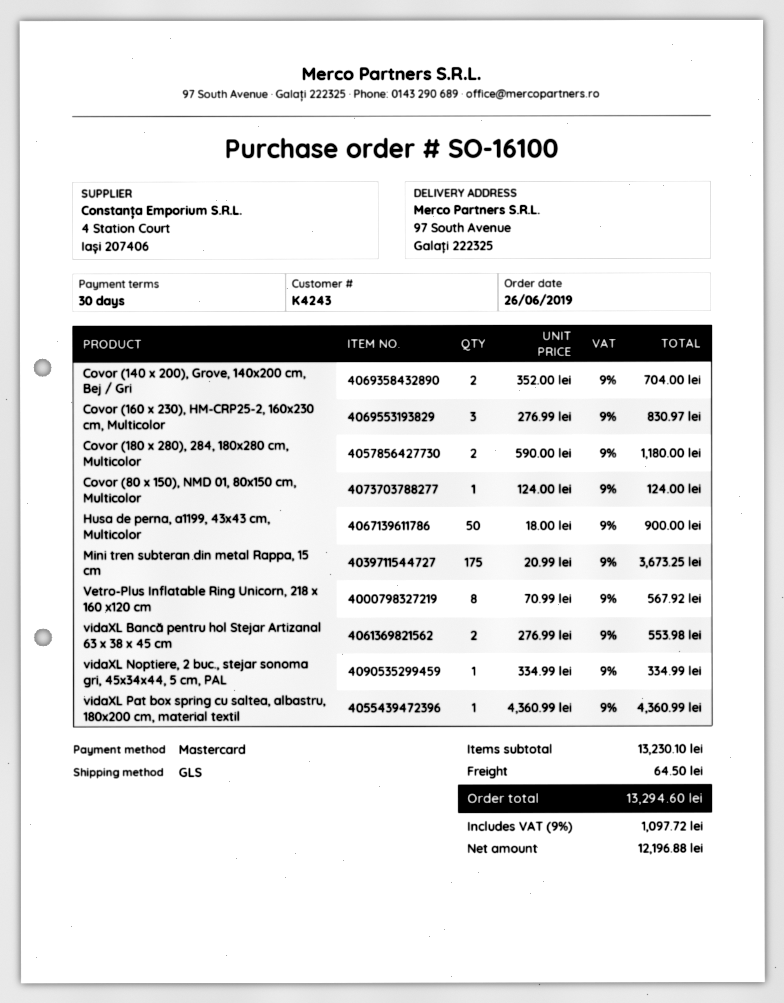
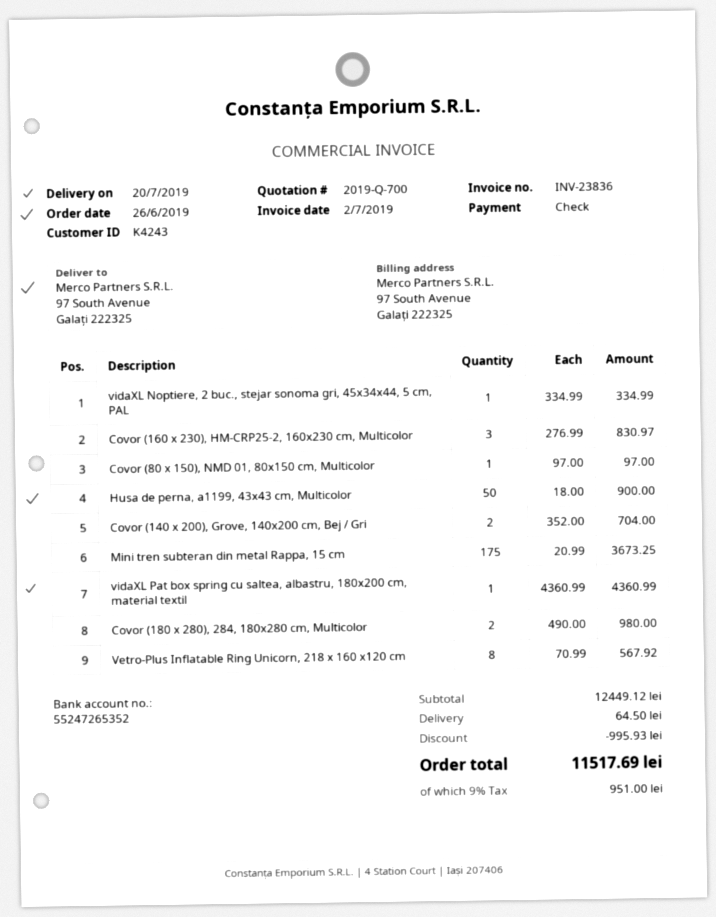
payment method: Mastercard -> cheque
Covor (180 x 280), 284, 180x280 cm, Multicolor: 2 x 590.00 = 1180.00 -> 2 x 490.00 = 980.00
Covor (80 x 150), NMD 01, 80x150 cm, Multicolor: 1 x 124.00 = 124.00 -> 1 x 97.00 = 97.00
vidaXL Bancă pentru hol Stejar Artizanal 63 x 38 x 45 cm: 2 x 276.99 = 553.98 -> none
subtotal: 13230.10 -> 12449.12
discount: none -> 995.93
tax: 9% = 1097.72 -> 9% = 951.00
total: 13294.60 -> 11517.69

